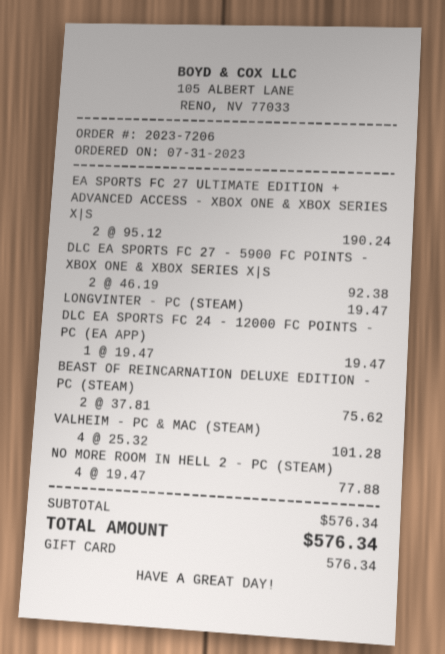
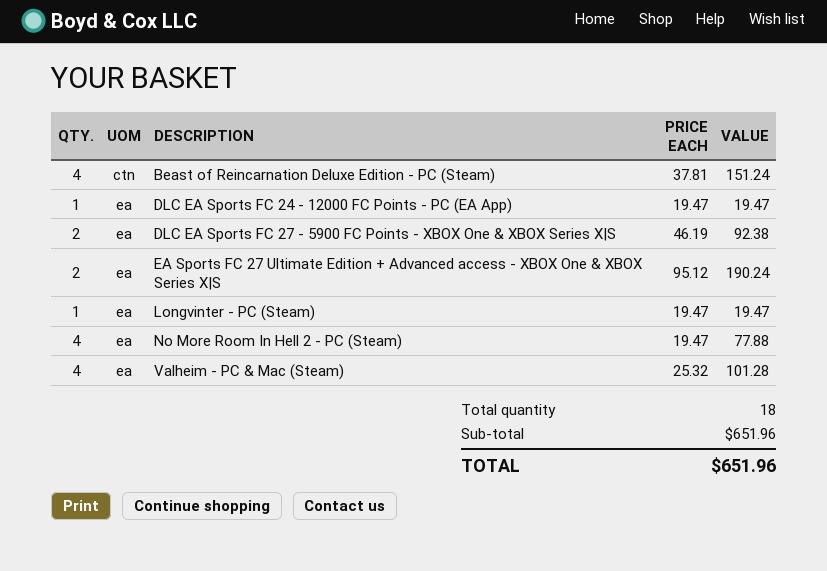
BEAST OF REINCARNATION DELUXE EDITION - PC (STEAM): 2 x 37.81 = 75.62 -> 4 x 37.81 = 151.24
subtotal: 576.34 -> 651.96
total: 576.34 -> 651.96

